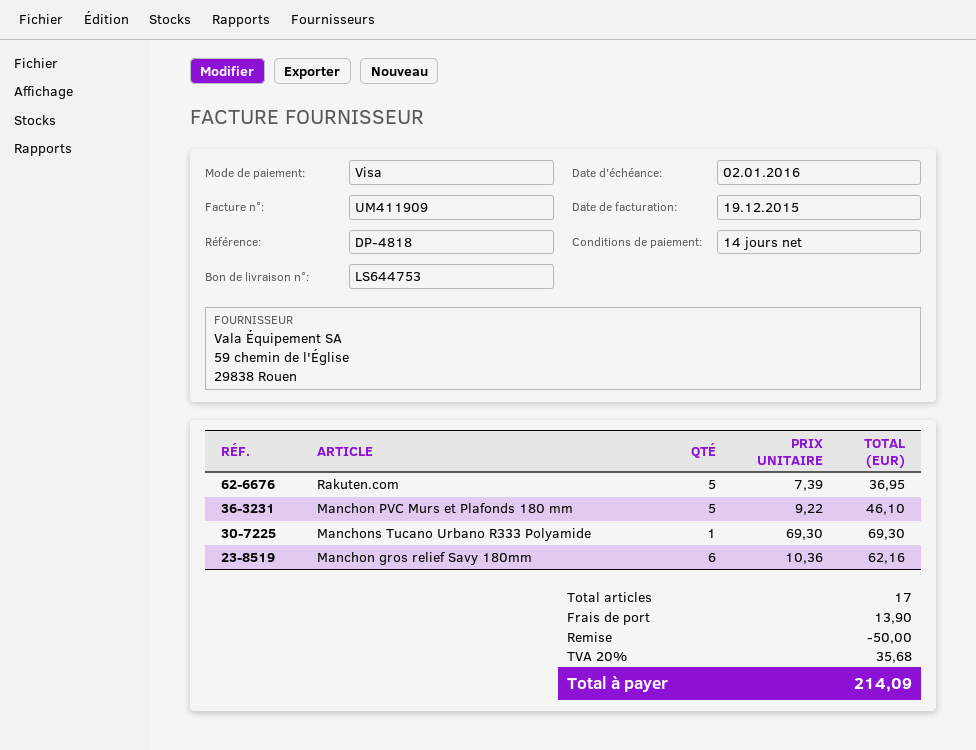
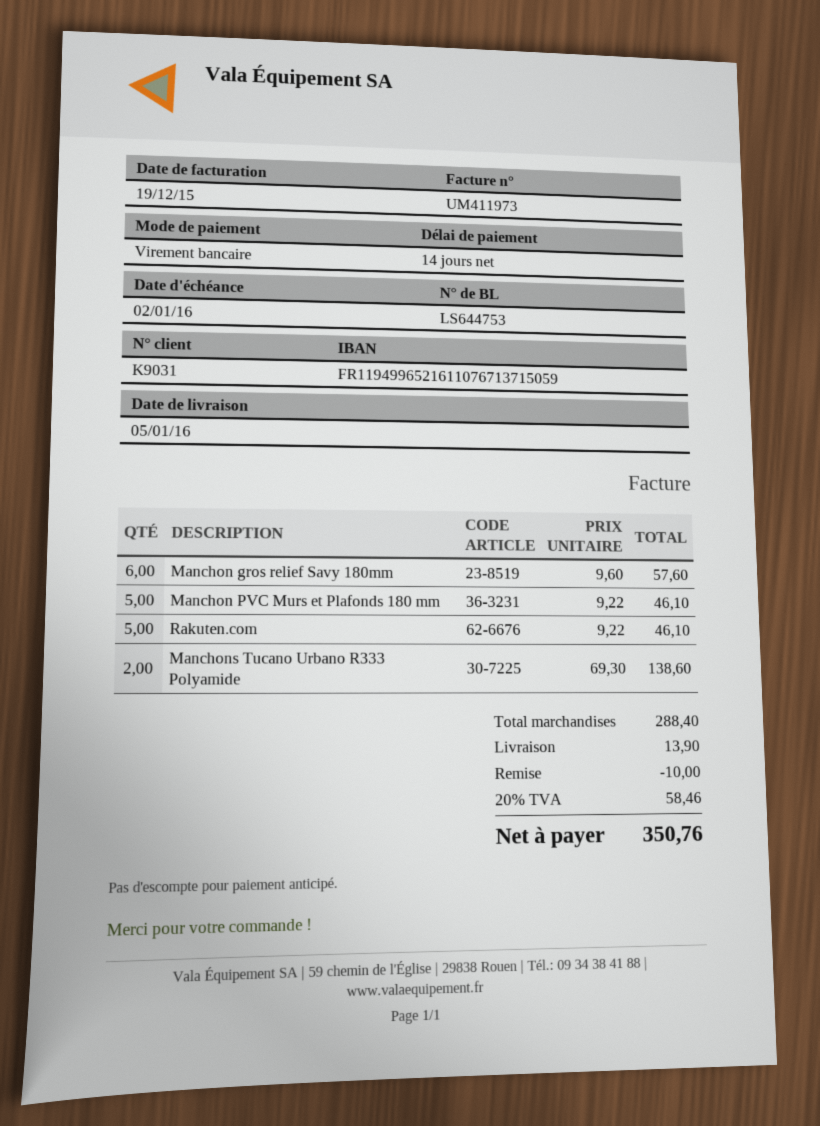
invoice number: UM411909 -> UM411973
payment method: Visa -> bank transfer
Rakuten.com: 5 x 7.39 = 36.95 -> 5 x 9.22 = 46.10
Manchons Tucano Urbano R333 Polyamide: 1 x 69.30 = 69.30 -> 2 x 69.30 = 138.60
Manchon gros relief Savy 180mm: 6 x 10.36 = 62.16 -> 6 x 9.60 = 57.60
discount: 50.00 -> 10.00
tax: 20% = 35.68 -> 20% = 58.46
total: 214.09 -> 350.76

